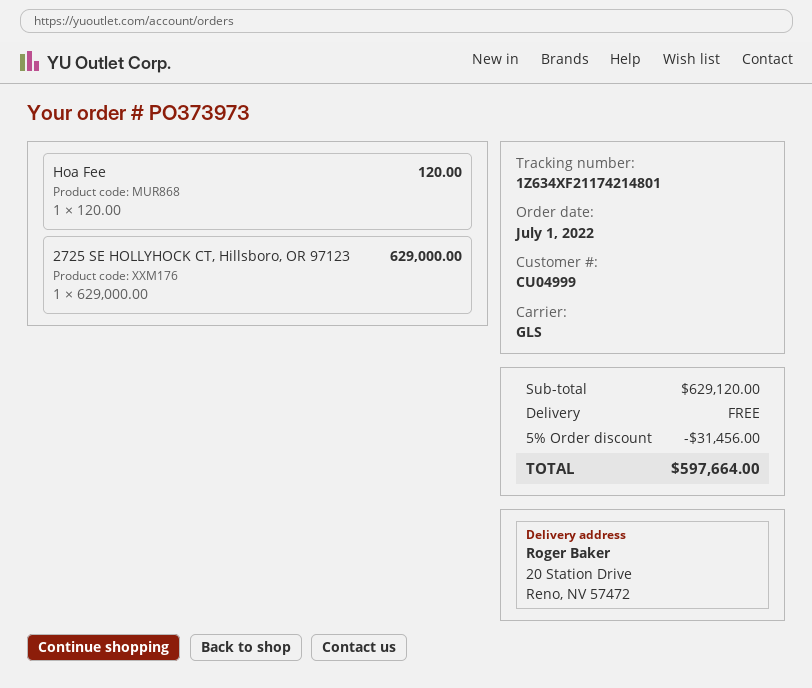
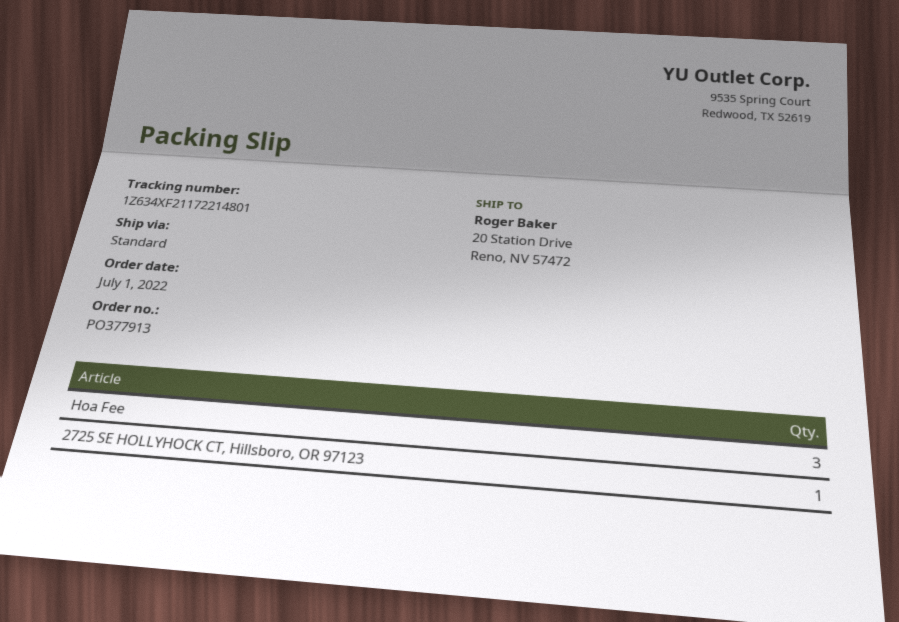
order number: PO373973 -> PO377913
shipping method: GLS -> standard
tracking number: 1Z634XF21174214801 -> 1Z634XF21172214801
Hoa Fee: 1 -> 3

